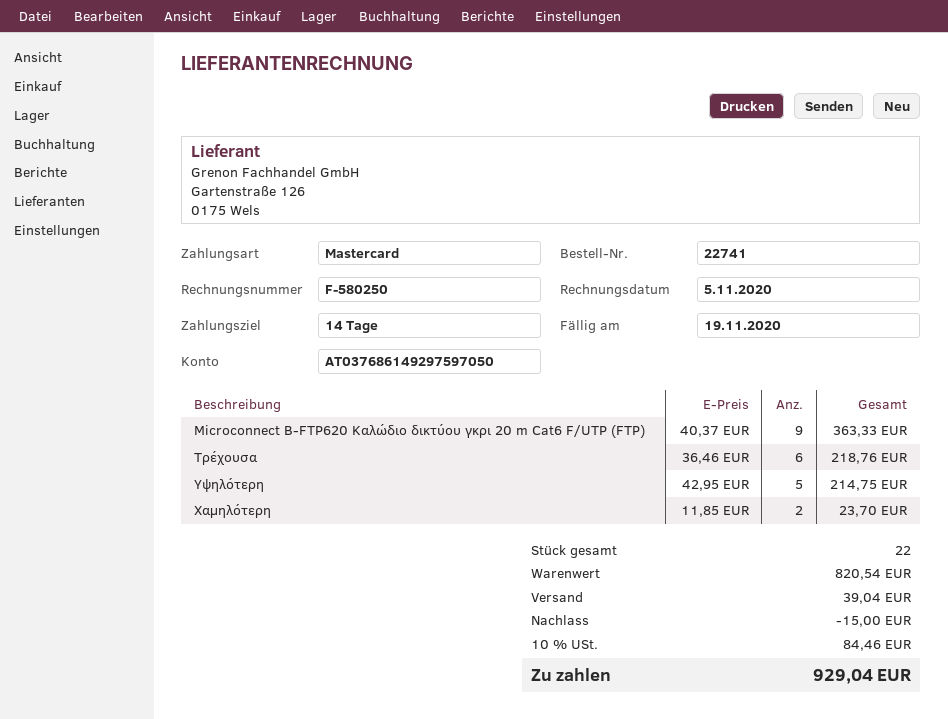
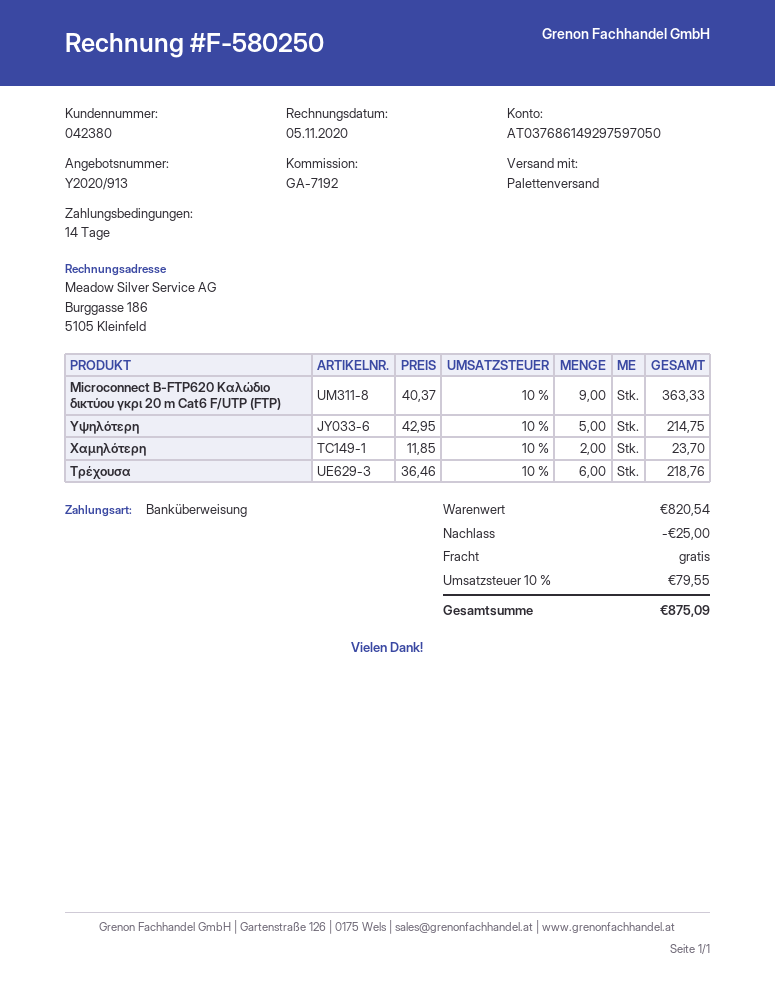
payment method: Mastercard -> bank transfer
discount: 15.00 -> 25.00
shipping: 39.04 -> 0.00
tax: 10% = 84.46 -> 10% = 79.55
total: 929.04 -> 875.09

